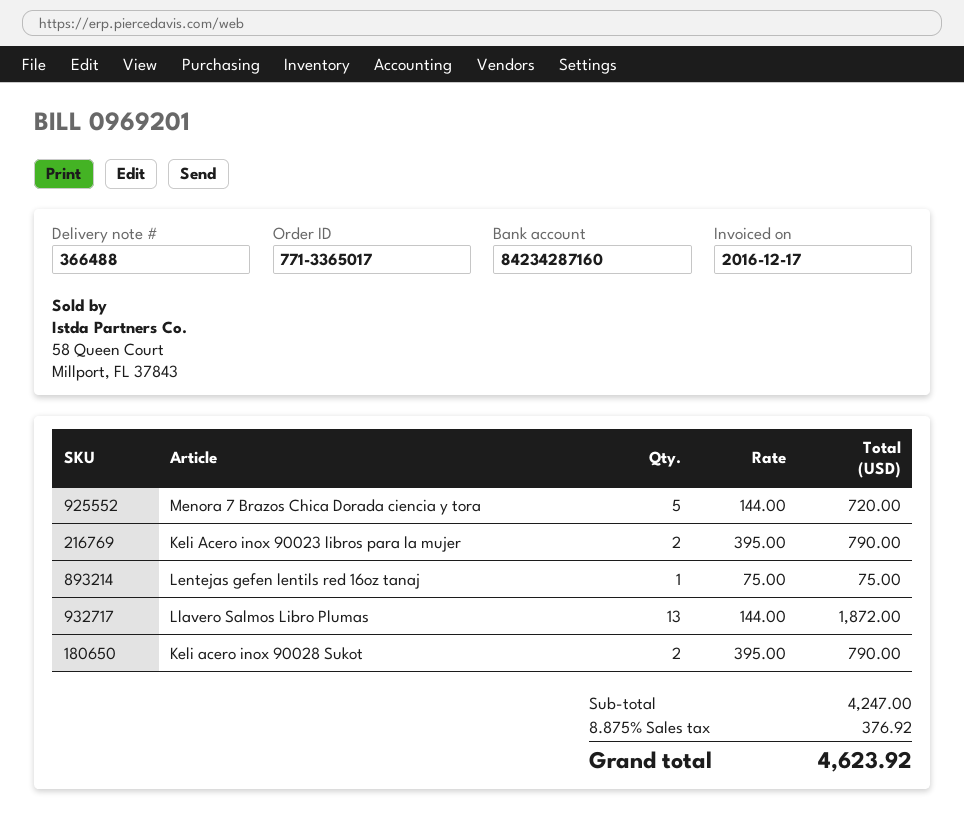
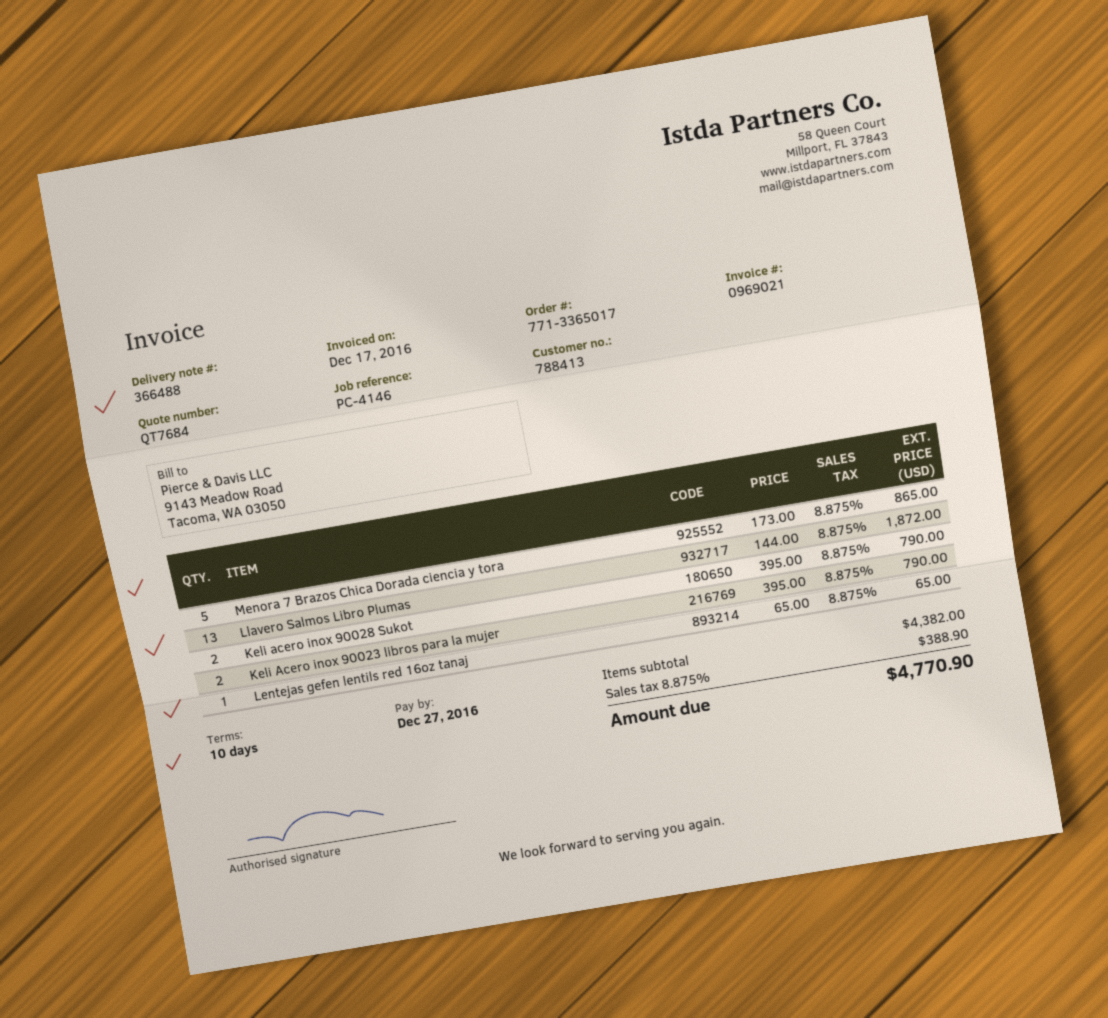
invoice number: 0969201 -> 0969021
Menora 7 Brazos Chica Dorada ciencia y tora: 5 x 144.00 = 720.00 -> 5 x 173.00 = 865.00
Lentejas gefen lentils red 16oz tanaj: 1 x 75.00 = 75.00 -> 1 x 65.00 = 65.00
subtotal: 4247.00 -> 4382.00
tax: 8.875% = 376.92 -> 8.875% = 388.90
total: 4623.92 -> 4770.90

